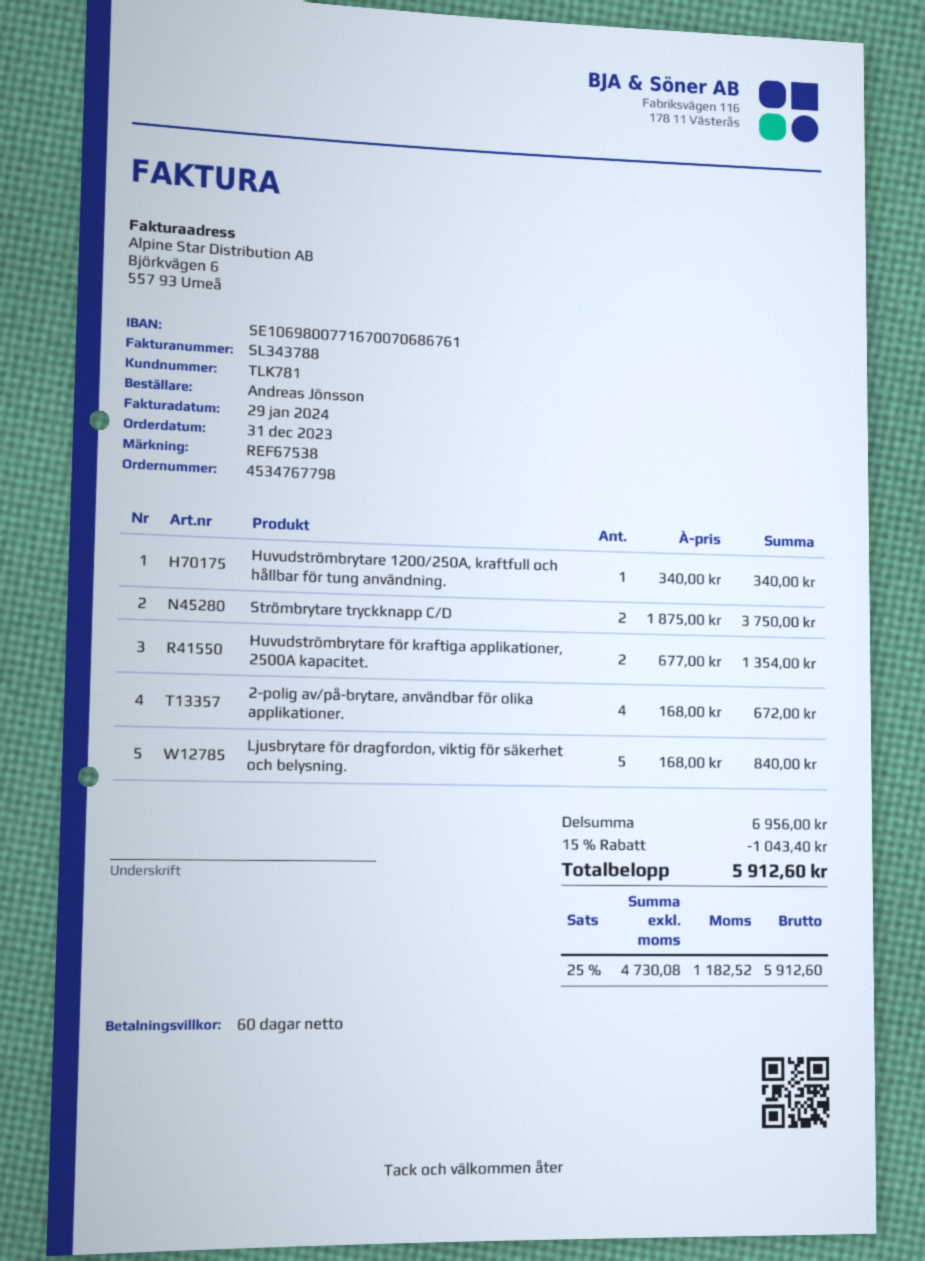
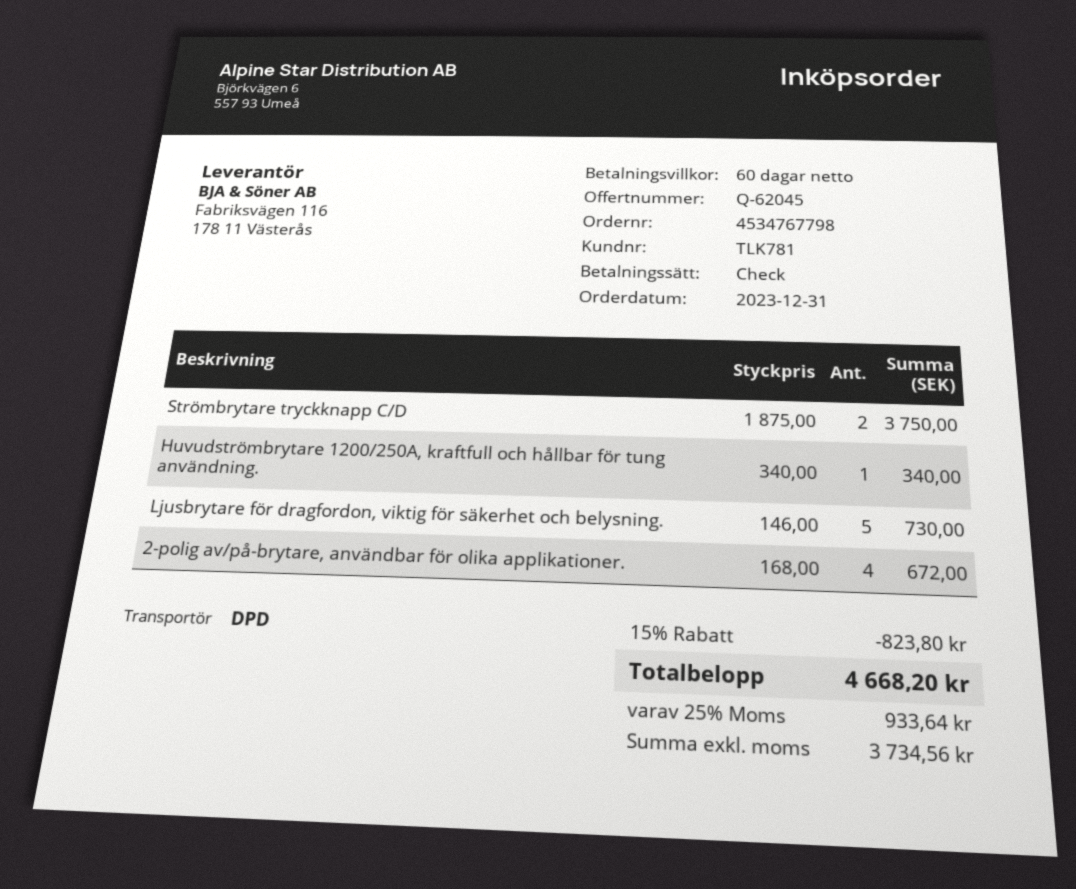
Huvudströmbrytare för kraftiga applikationer, 2500A kapacitet.: 2 x 677.00 = 1354.00 -> none
Ljusbrytare för dragfordon, viktig för säkerhet och belysning.: 5 x 168.00 = 840.00 -> 5 x 146.00 = 730.00
discount: 15% = 1043.40 -> 15% = 823.80
net: 4730.08 -> 3734.56
tax: 25% = 1182.52 -> 25% = 933.64
total: 5912.60 -> 4668.20

